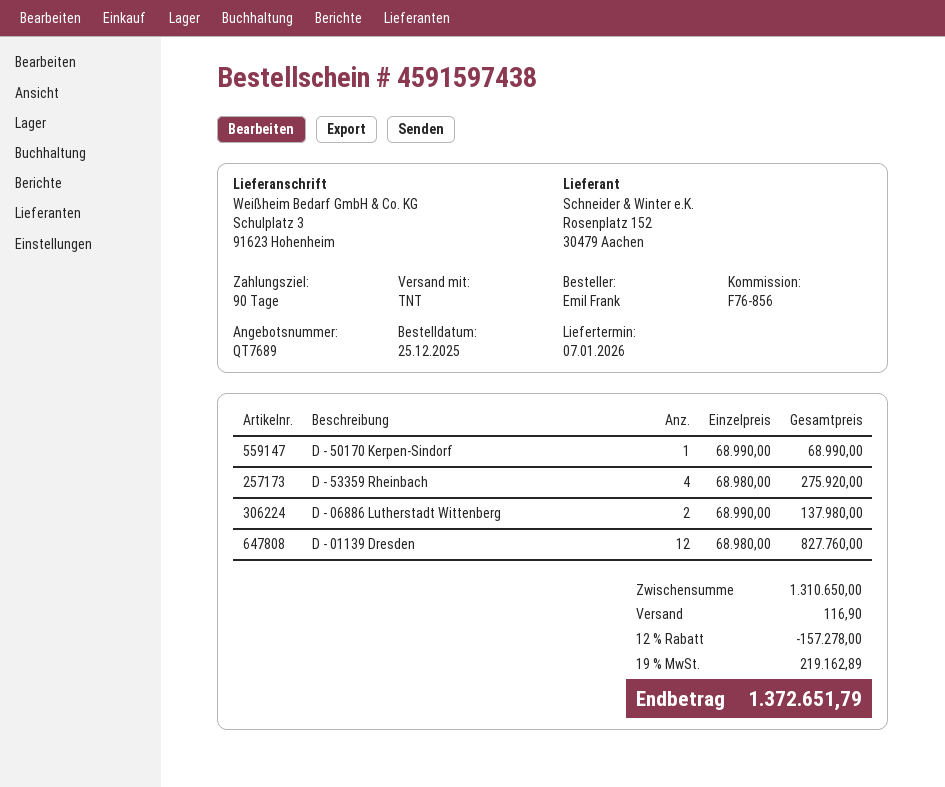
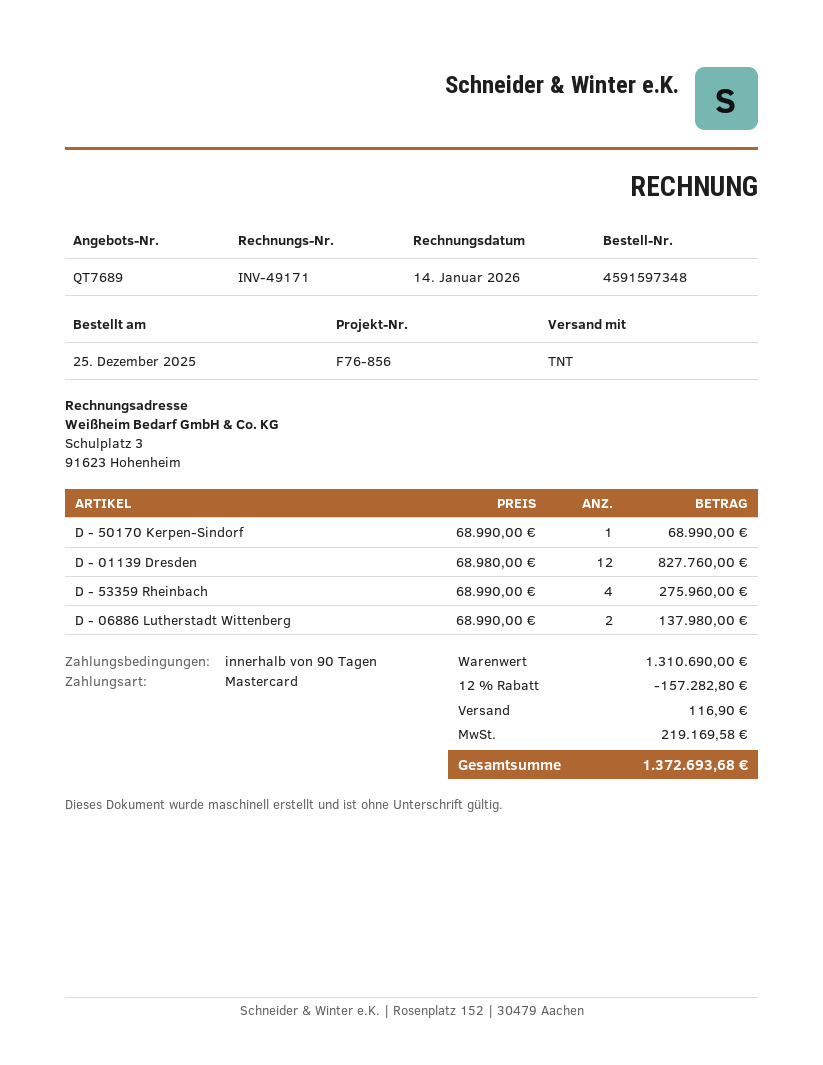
order number: 4591597438 -> 4591597348
D - 53359 Rheinbach: 4 x 68980.00 = 275920.00 -> 4 x 68990.00 = 275960.00
subtotal: 1310650.00 -> 1310690.00
discount: 12% = 157278.00 -> 12% = 157282.80
tax: 219162.89 -> 219169.58
total: 1372651.79 -> 1372693.68

